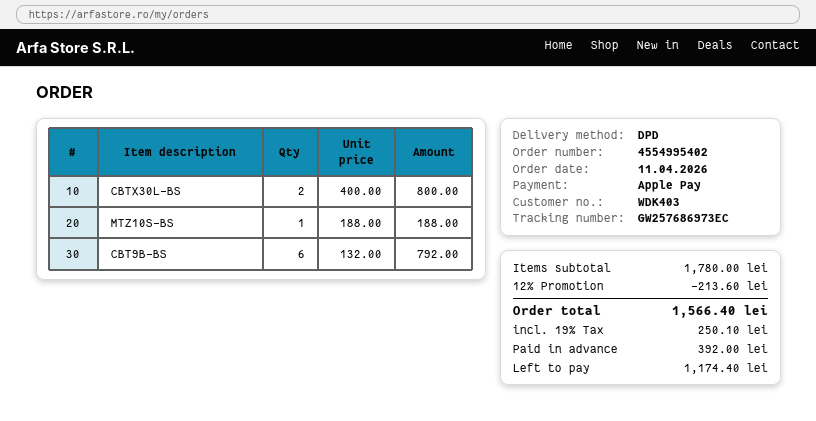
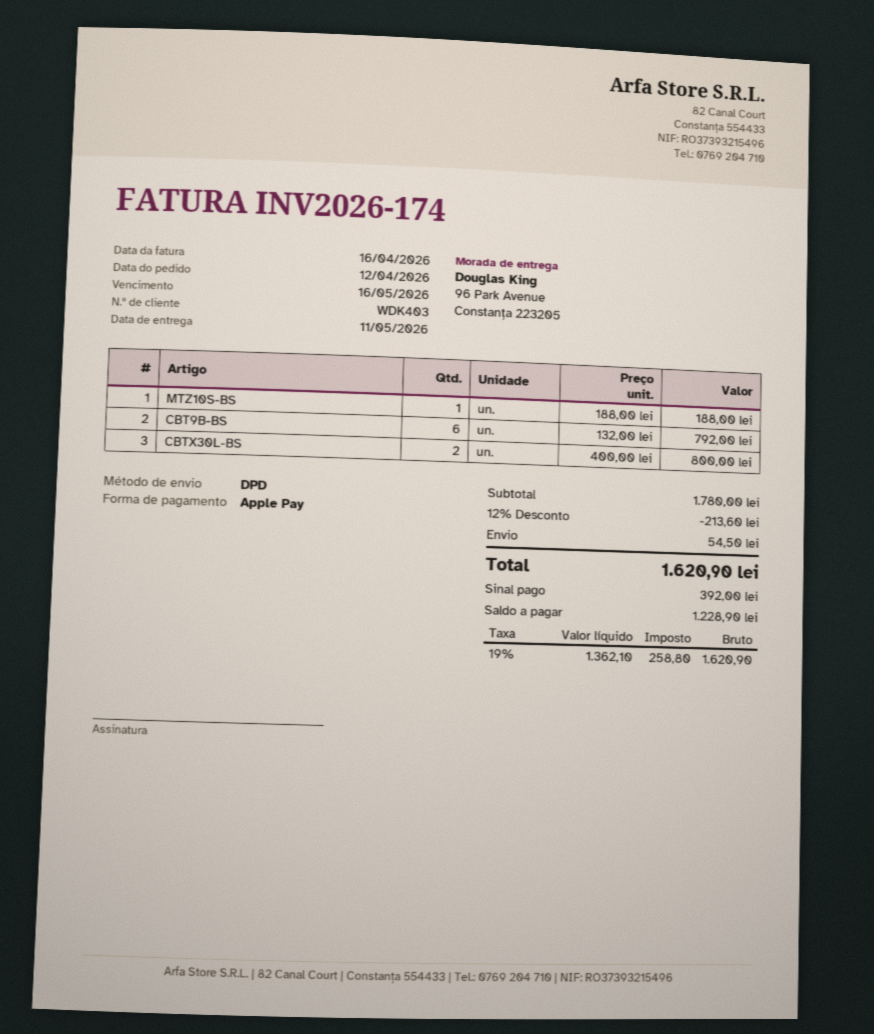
order date: 2026-04-11 -> 2026-04-12
shipping: none -> 54.50
tax: 19% = 250.10 -> 19% = 258.80
total: 1566.40 -> 1620.90
balance: 1174.40 -> 1228.90

